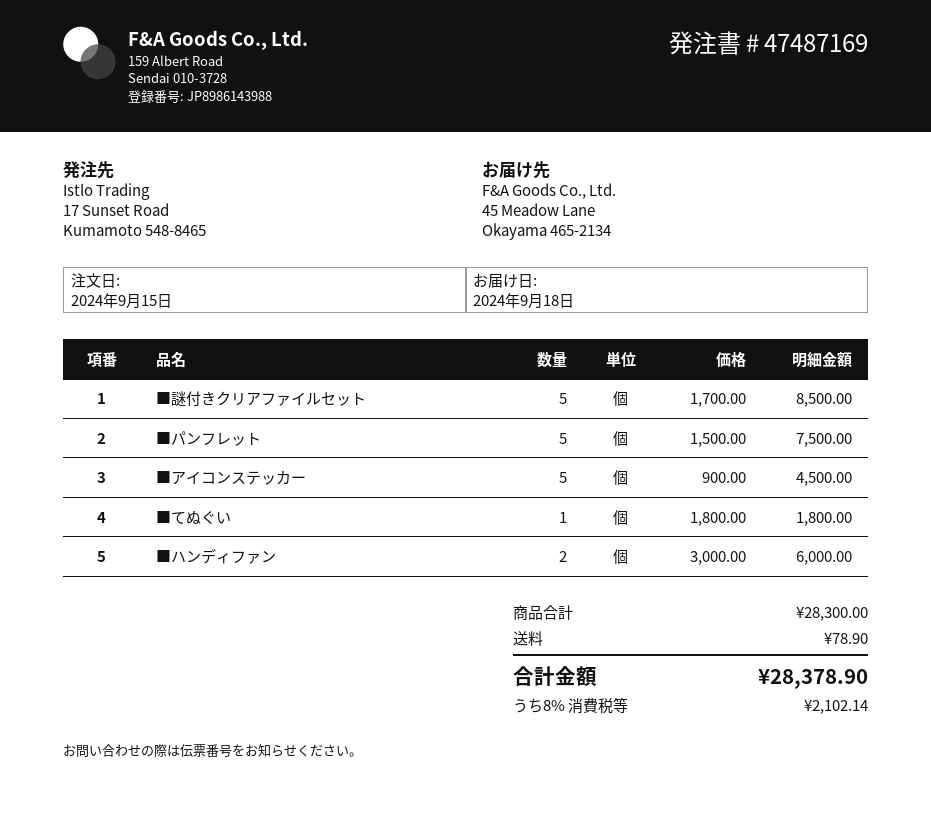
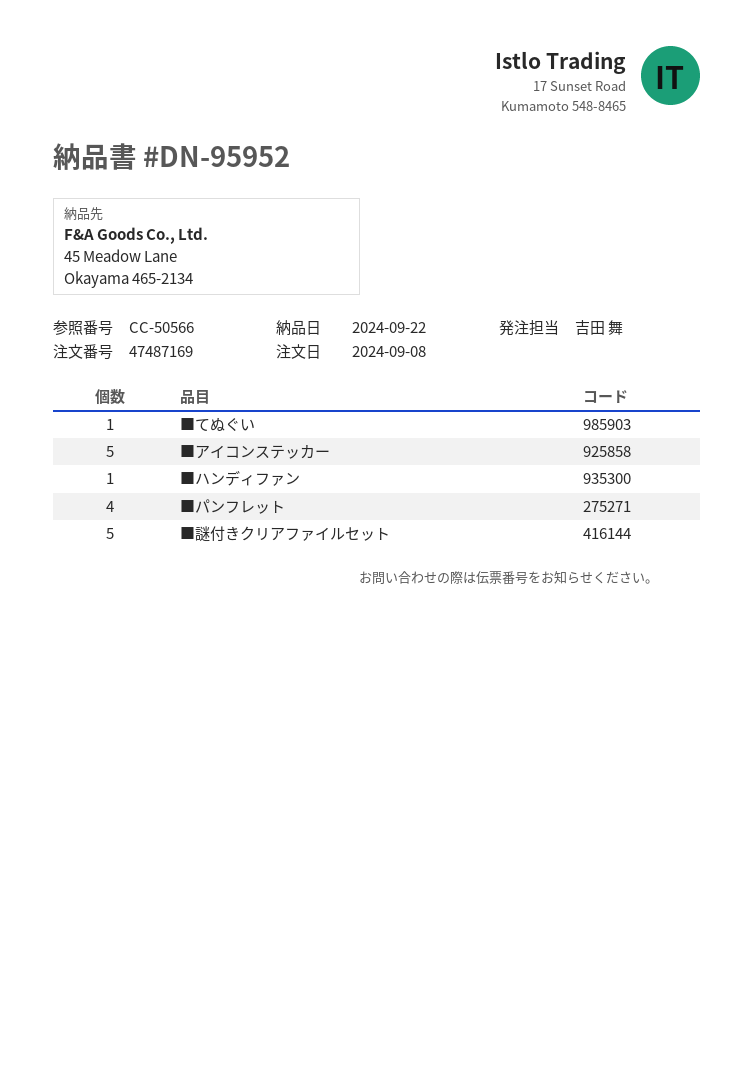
order date: 2024-09-15 -> 2024-09-08
delivery date: 2024-09-18 -> 2024-09-22
■パンフレット: 5 -> 4
■ハンディファン: 2 -> 1

